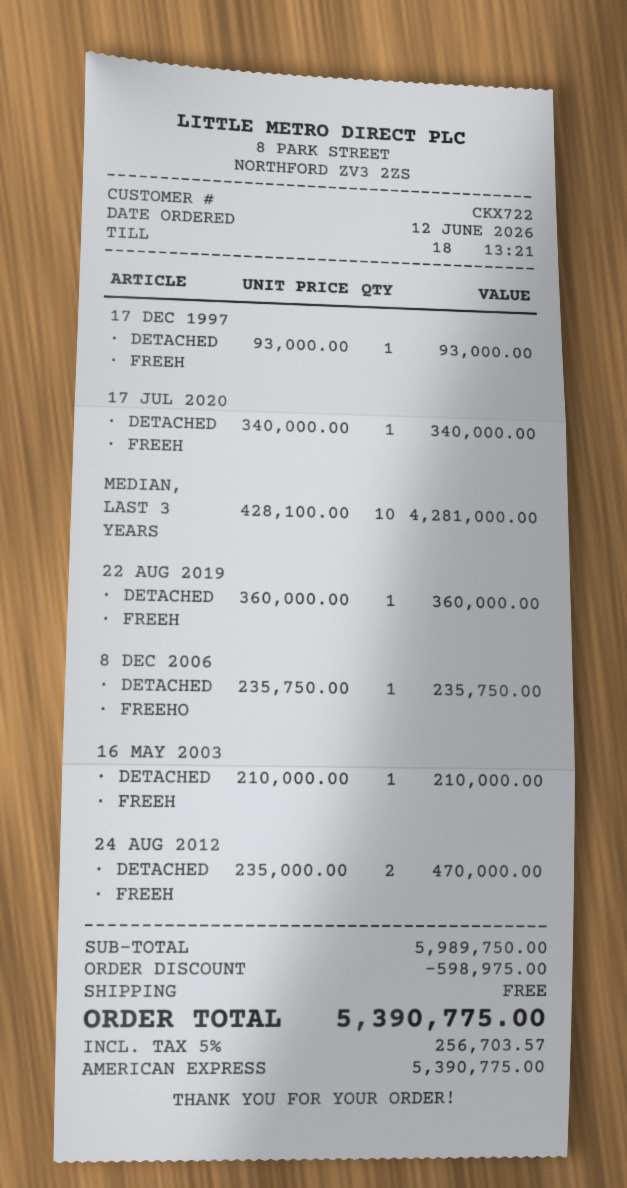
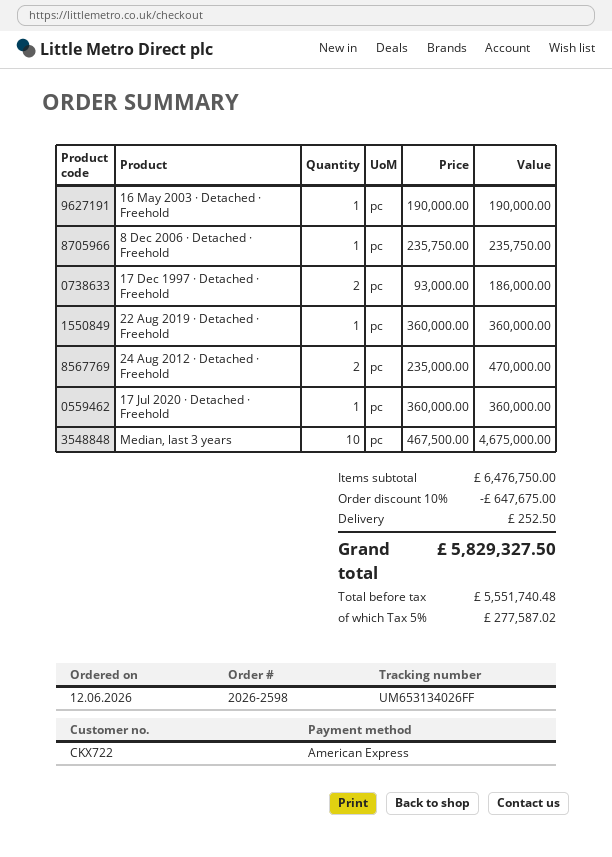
17 DEC 1997 · DETACHED · FREEH: 1 x 93000.00 = 93000.00 -> 2 x 93000.00 = 186000.00
17 JUL 2020 · DETACHED · FREEH: 1 x 340000.00 = 340000.00 -> 1 x 360000.00 = 360000.00
MEDIAN, LAST 3 YEARS: 10 x 428100.00 = 4281000.00 -> 10 x 467500.00 = 4675000.00
16 MAY 2003 · DETACHED · FREEH: 1 x 210000.00 = 210000.00 -> 1 x 190000.00 = 190000.00
subtotal: 5989750.00 -> 6476750.00
discount: 598975.00 -> 647675.00
shipping: 0.00 -> 252.50
tax: 5% = 256703.57 -> 5% = 277587.02
total: 5390775.00 -> 5829327.50

